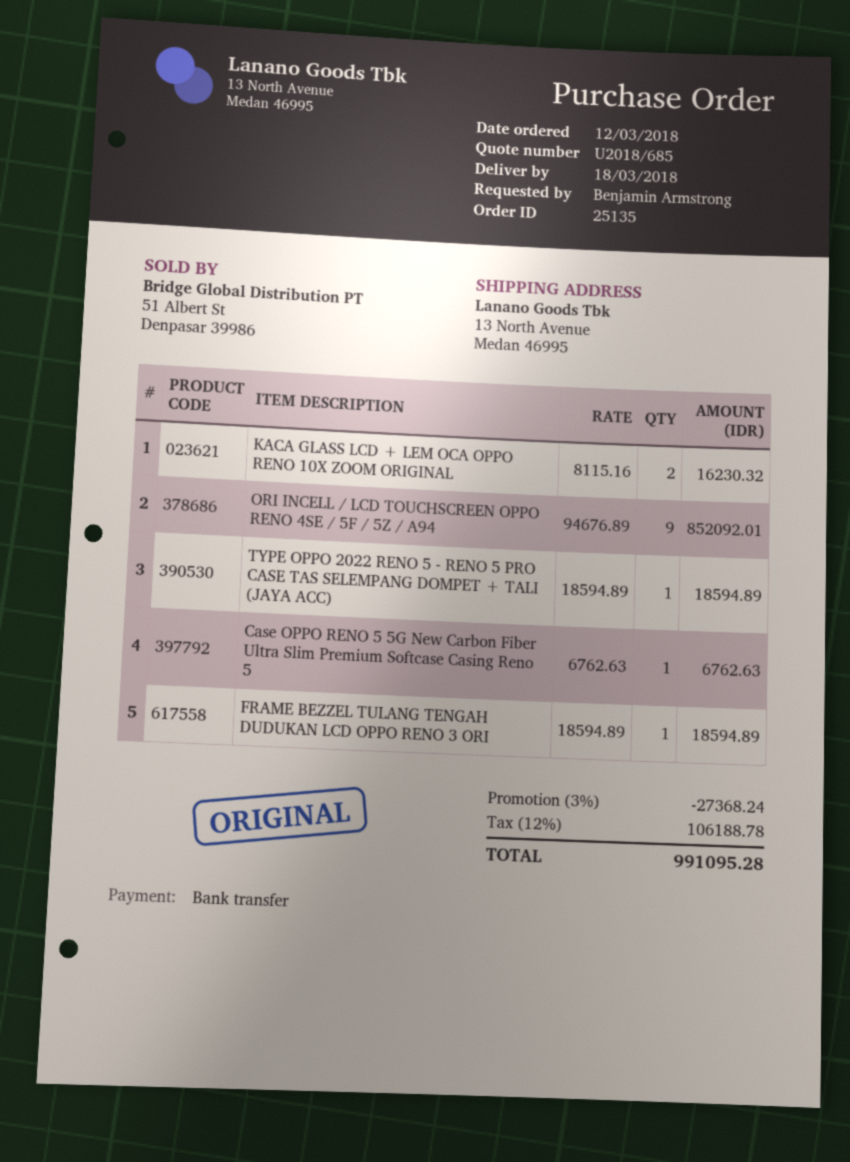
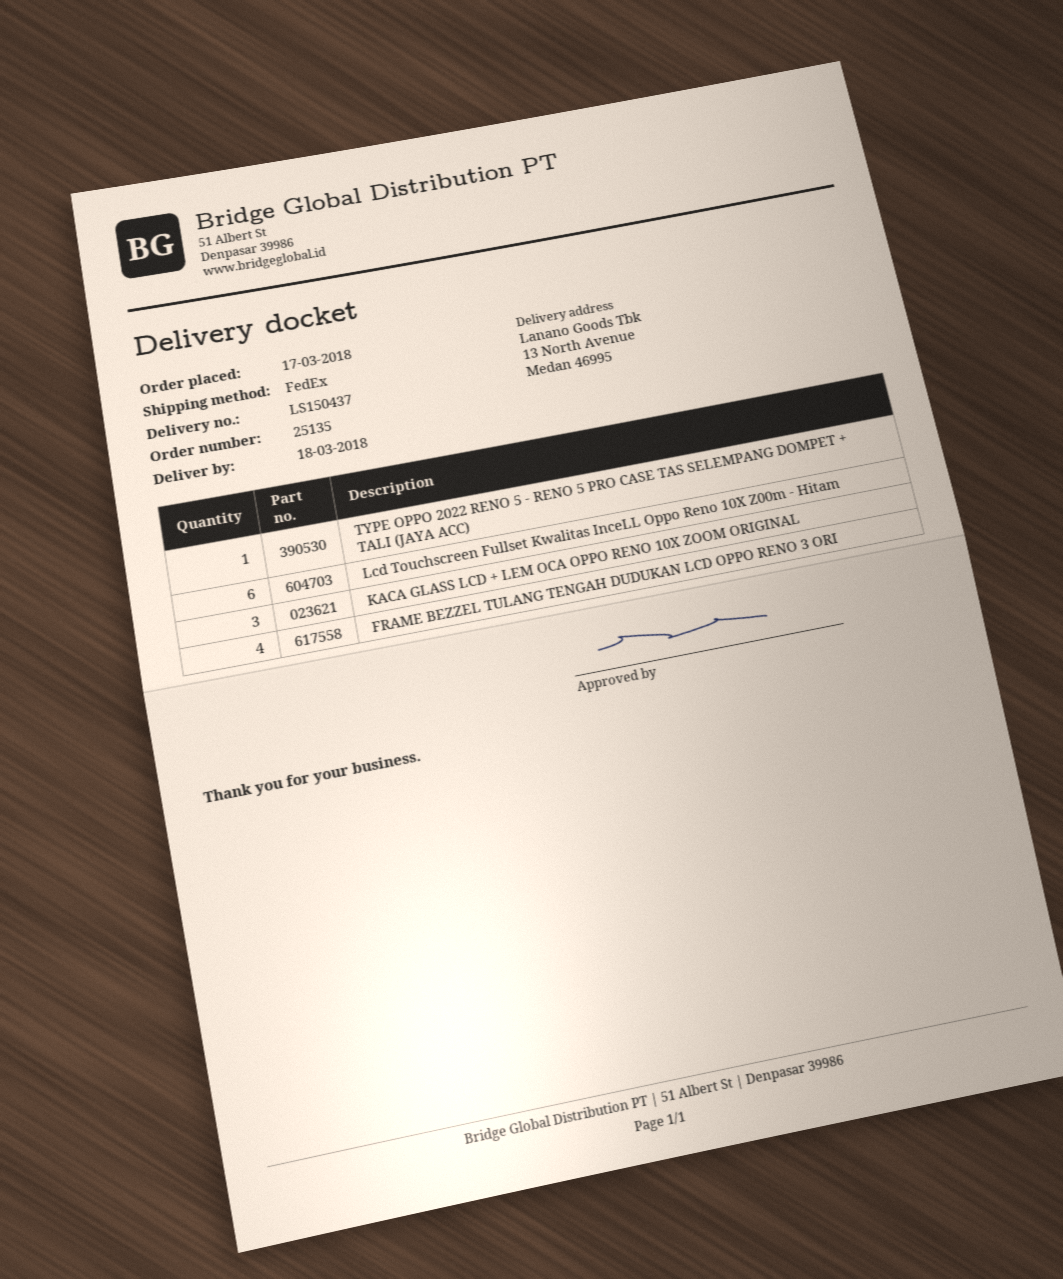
order date: 2018-03-12 -> 2018-03-17
KACA GLASS LCD + LEM OCA OPPO RENO 10X ZOOM ORIGINAL: 2 -> 3
ORI INCELL / LCD TOUCHSCREEN OPPO RENO 4SE / 5F / 5Z / A94: 9 -> none
Case OPPO RENO 5 5G New Carbon Fiber Ultra Slim Premium Softcase Casing Reno 5: 1 -> none
FRAME BEZZEL TULANG TENGAH DUDUKAN LCD OPPO RENO 3 ORI: 1 -> 4
Lcd Touchscreen Fullset Kwalitas InceLL Oppo Reno 10X Z00m - Hitam: none -> 6

